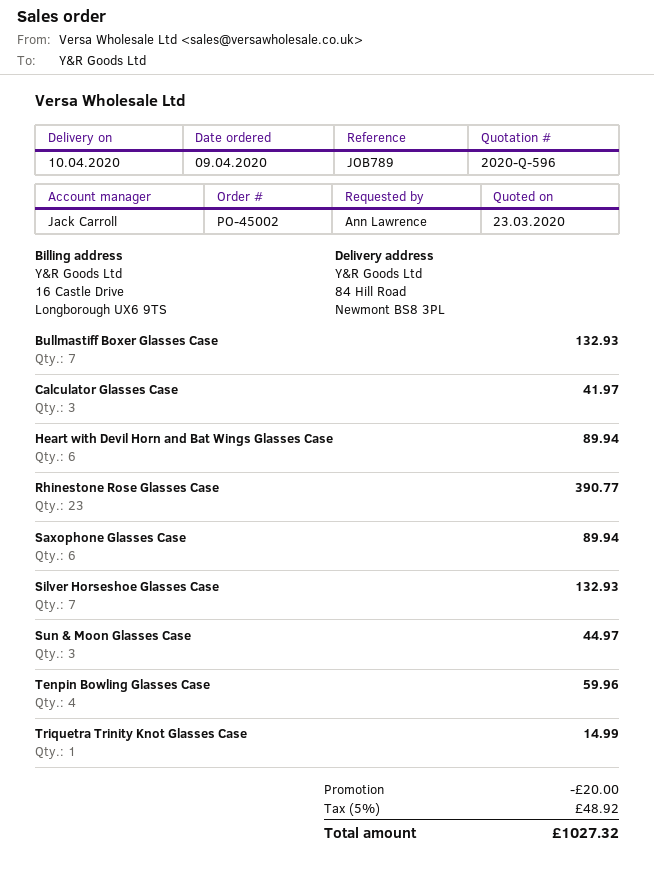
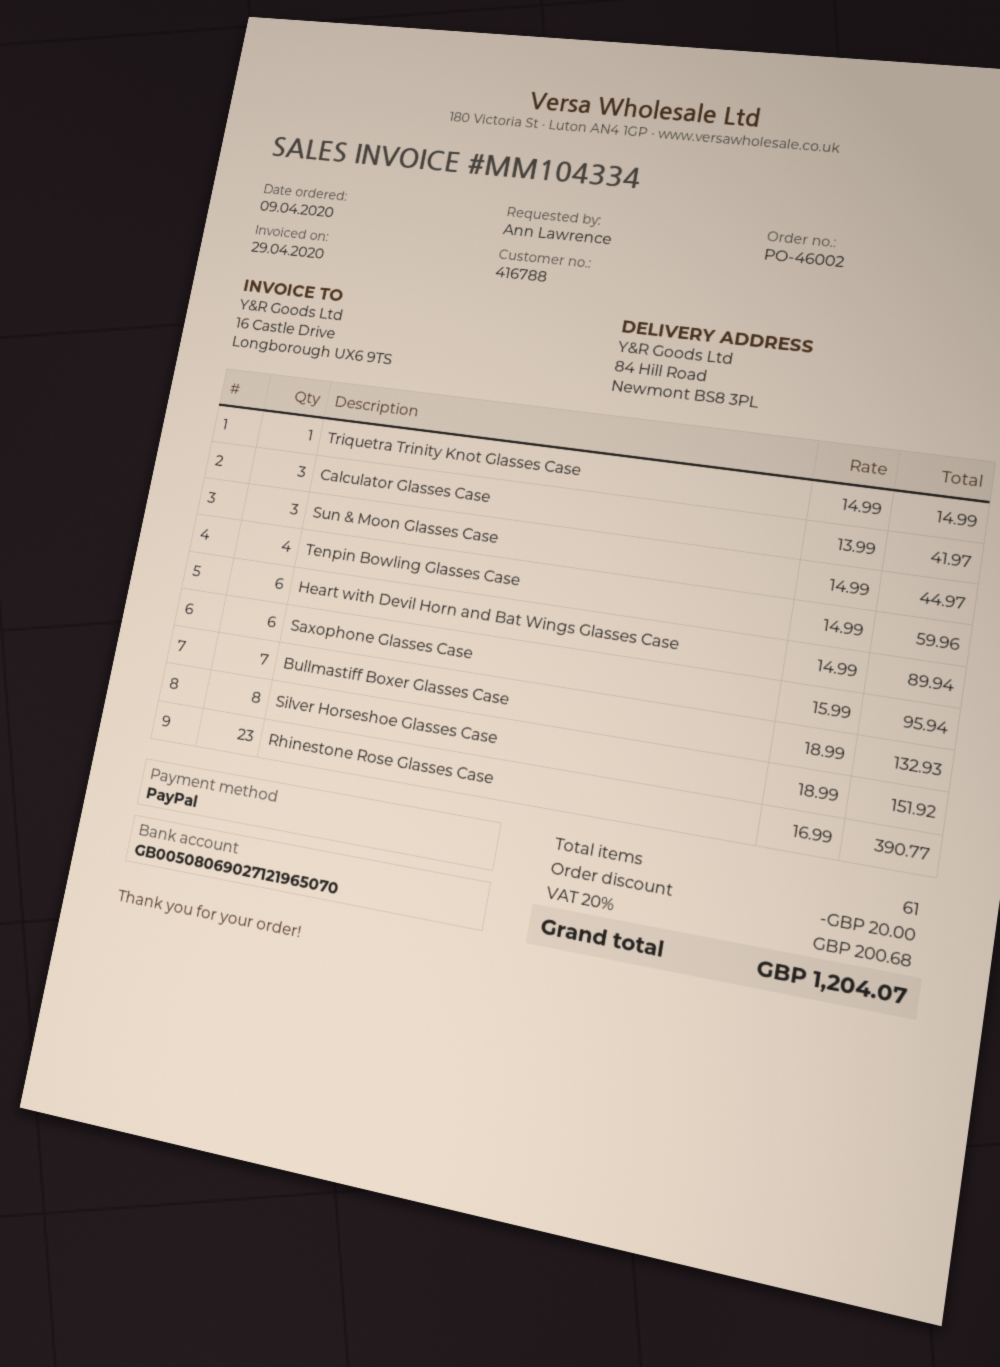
order number: PO-45002 -> PO-46002
Saxophone Glasses Case: 6 for 89.94 -> 6 for 95.94
Silver Horseshoe Glasses Case: 7 for 132.93 -> 8 for 151.92
tax: 5% = 48.92 -> 20% = 200.68
total: 1027.32 -> 1204.07

